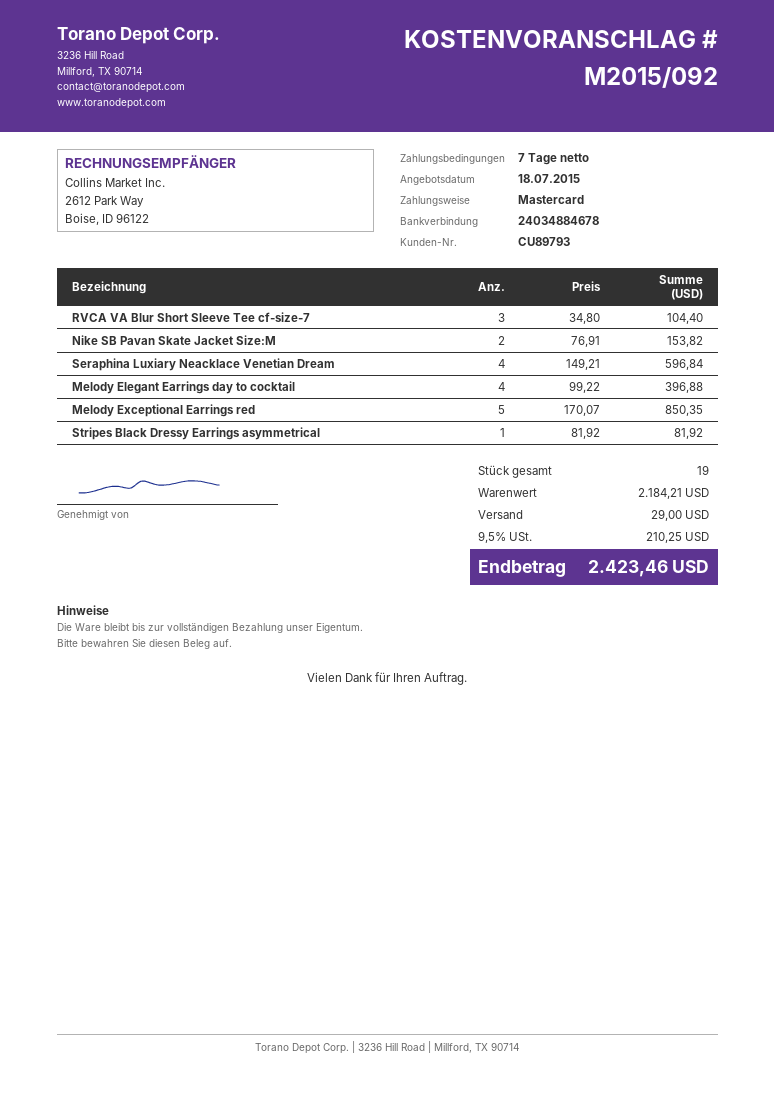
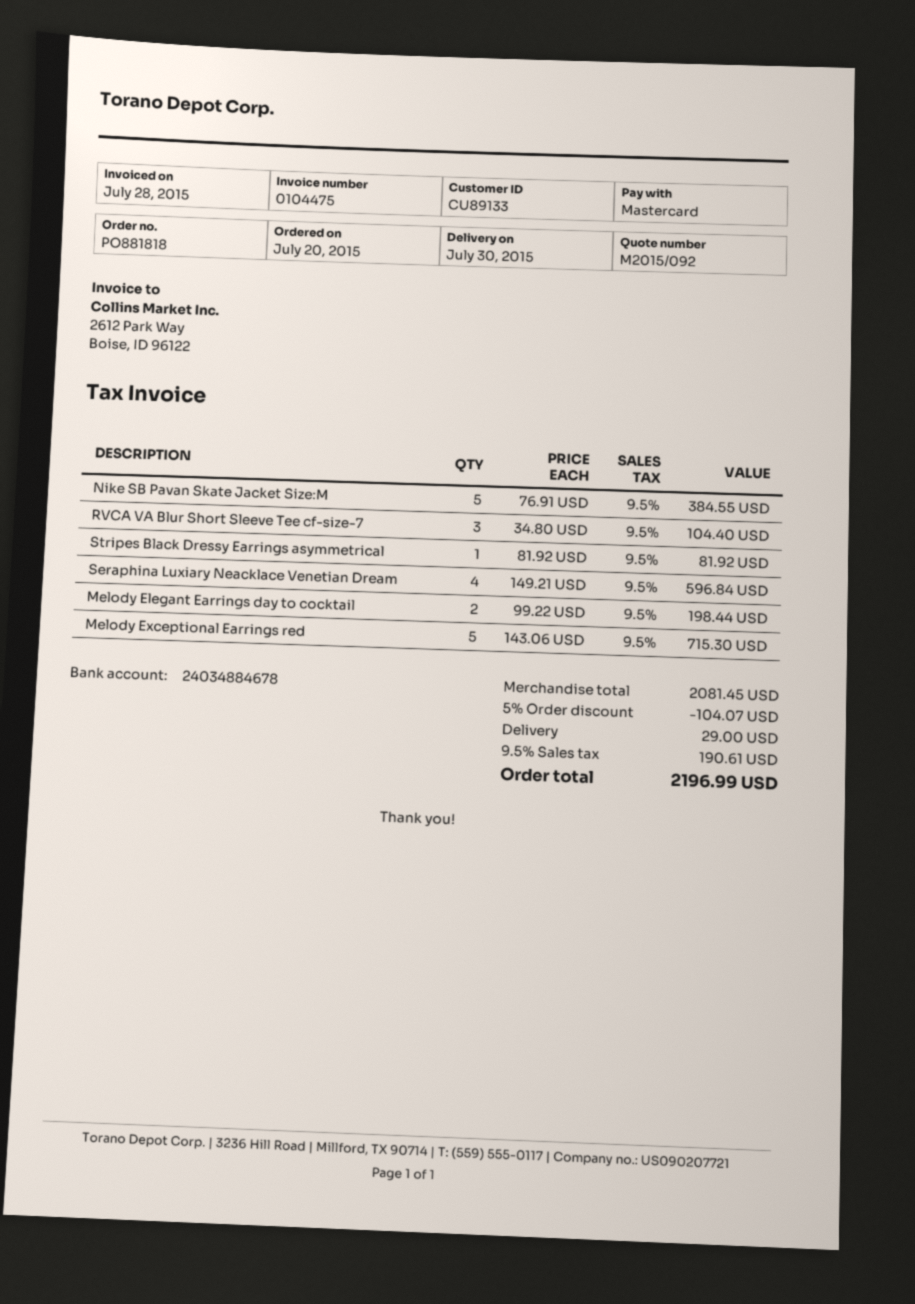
customer number: CU89793 -> CU89133
Nike SB Pavan Skate Jacket Size:M: 2 x 76.91 = 153.82 -> 5 x 76.91 = 384.55
Melody Elegant Earrings day to cocktail: 4 x 99.22 = 396.88 -> 2 x 99.22 = 198.44
Melody Exceptional Earrings red: 5 x 170.07 = 850.35 -> 5 x 143.06 = 715.30
subtotal: 2184.21 -> 2081.45
discount: none -> 5% = 104.07
tax: 9.5% = 210.25 -> 9.5% = 190.61
total: 2423.46 -> 2196.99

